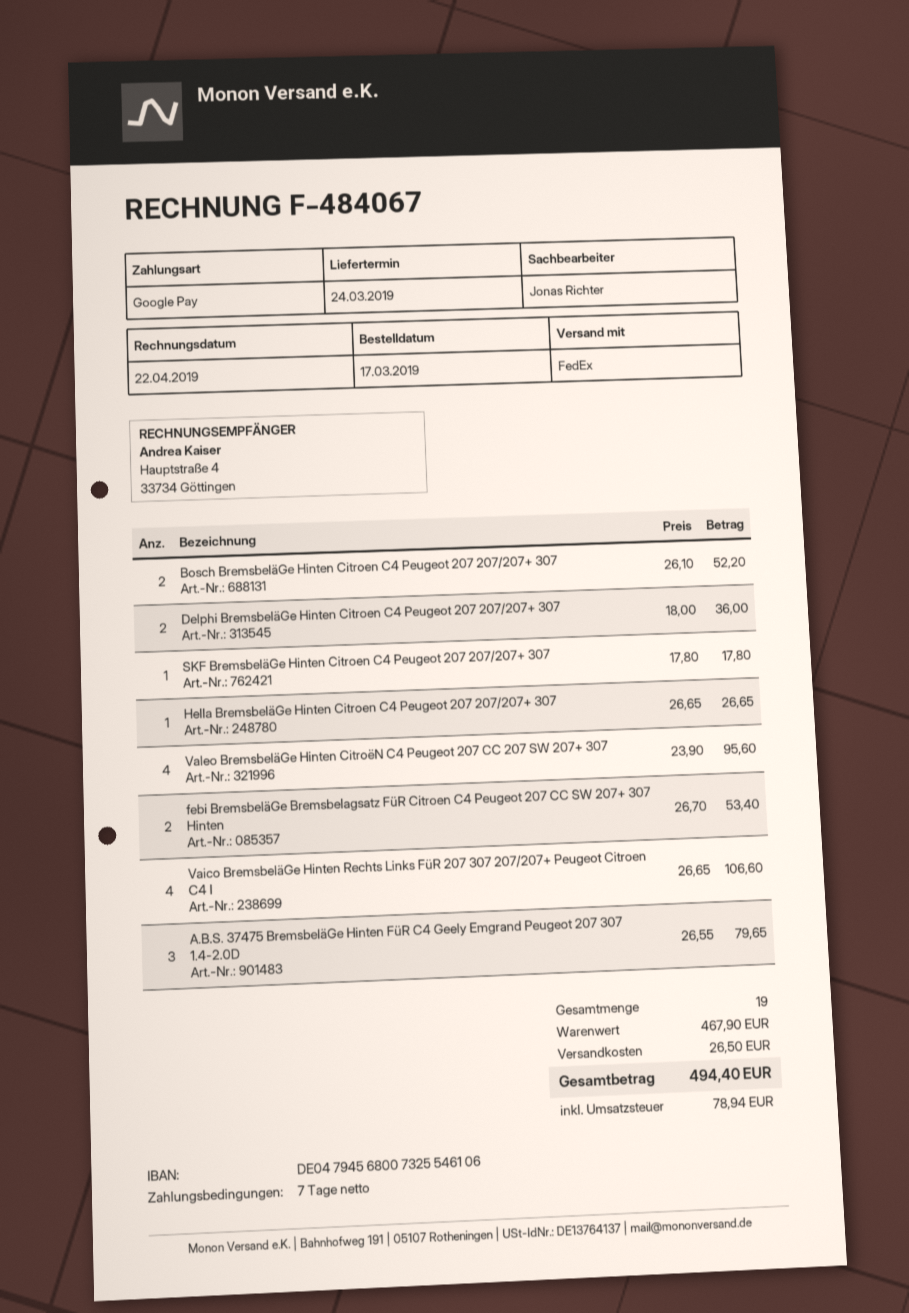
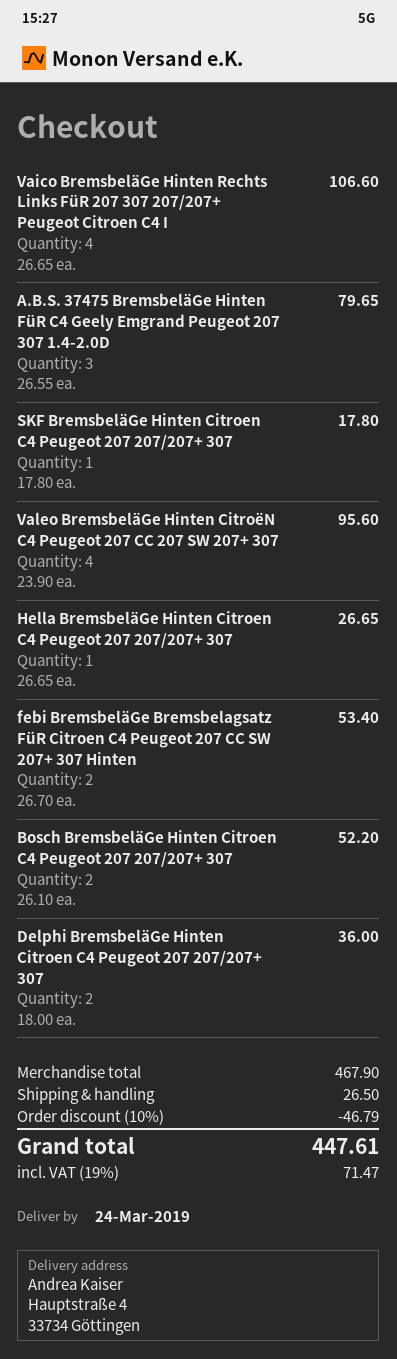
discount: none -> 10% = 46.79
tax: 78.94 -> 71.47
total: 494.40 -> 447.61

